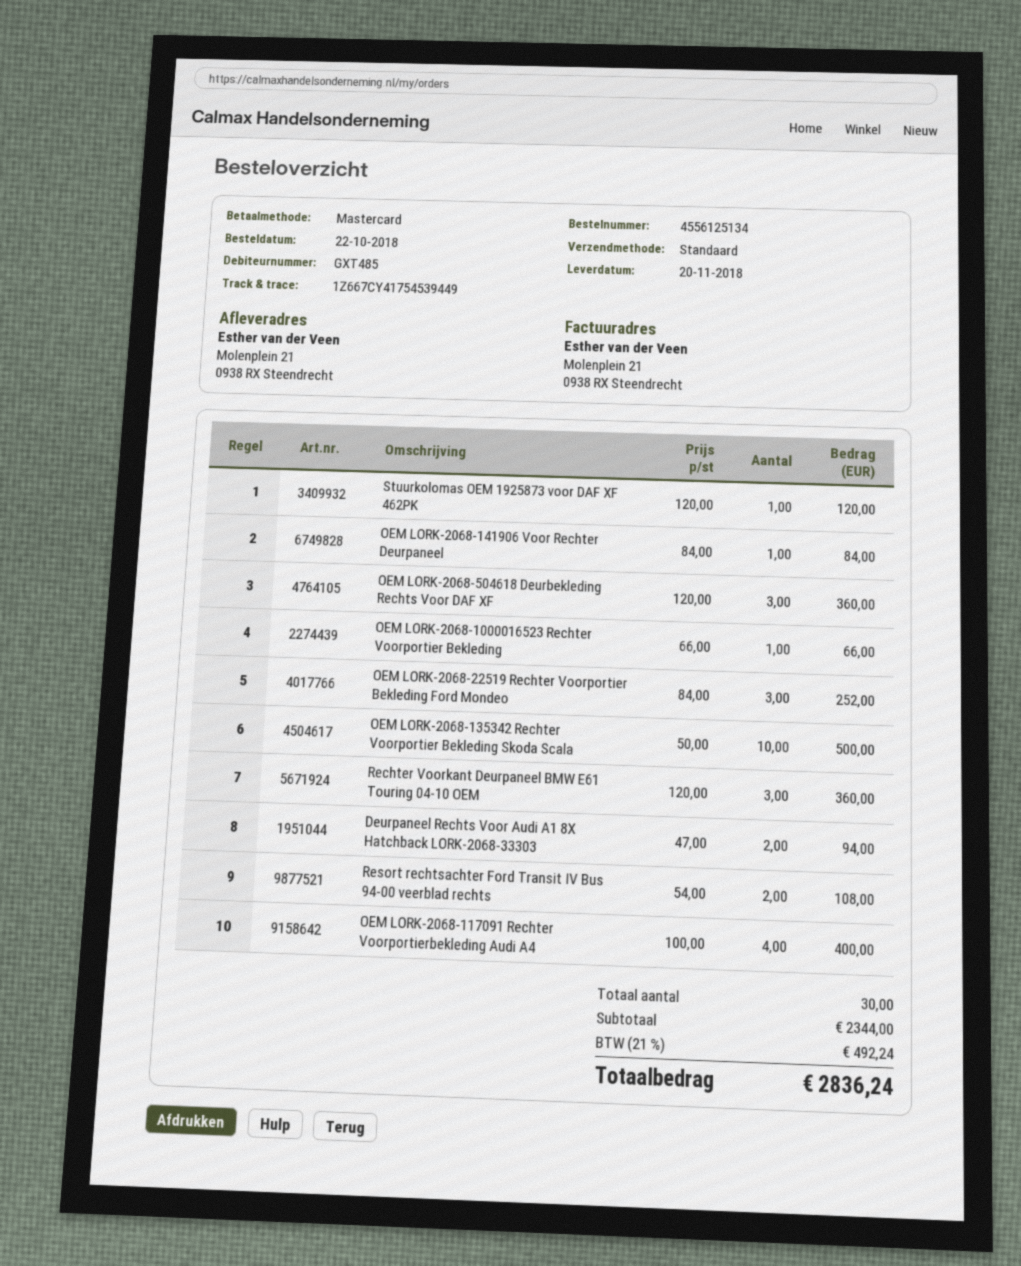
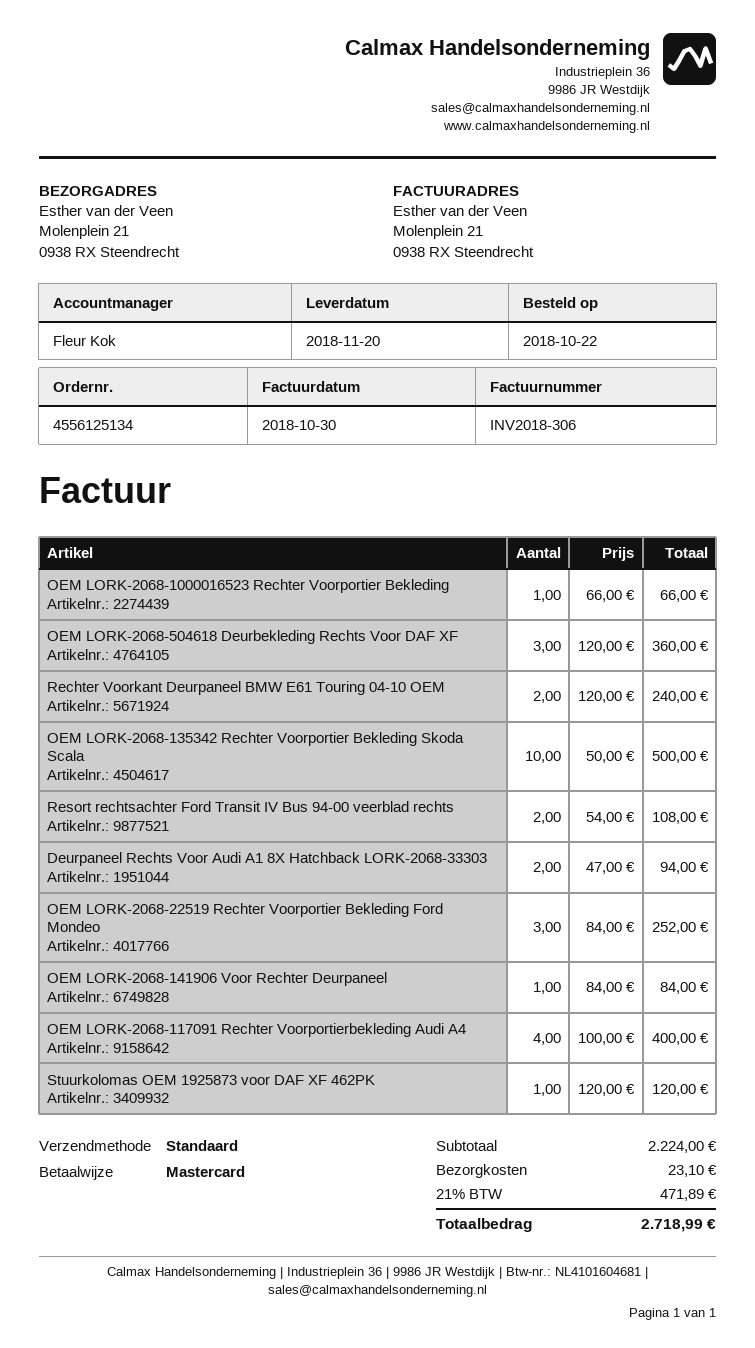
Rechter Voorkant Deurpaneel BMW E61 Touring 04-10 OEM: 3 x 120.00 = 360.00 -> 2 x 120.00 = 240.00
subtotal: 2344.00 -> 2224.00
shipping: none -> 23.10
tax: 21% = 492.24 -> 21% = 471.89
total: 2836.24 -> 2718.99

